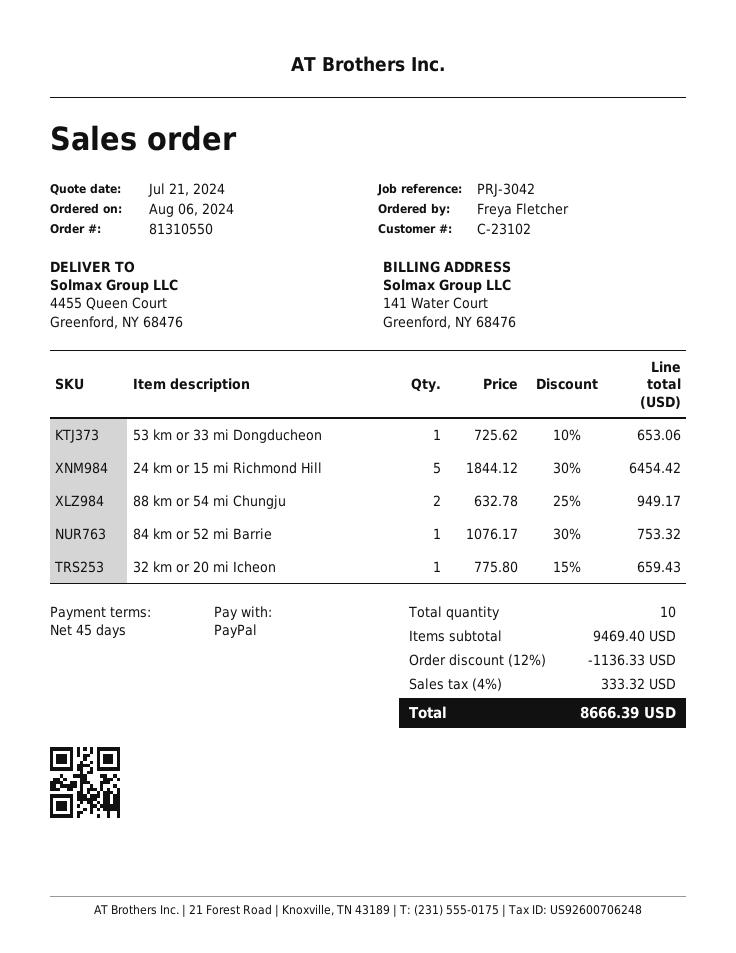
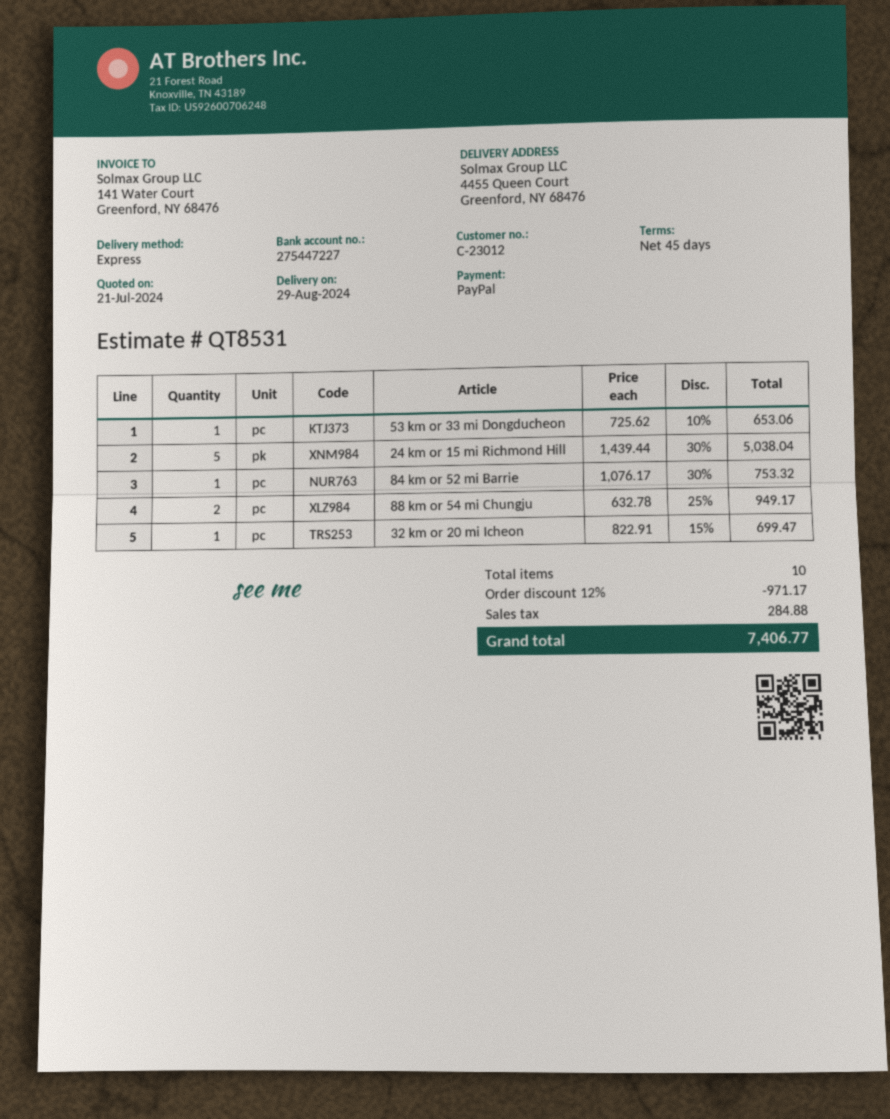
customer number: C-23102 -> C-23012
24 km or 15 mi Richmond Hill: 5 x 1844.12 - 30% = 6454.42 -> 5 x 1439.44 - 30% = 5038.04
32 km or 20 mi Icheon: 1 x 775.80 - 15% = 659.43 -> 1 x 822.91 - 15% = 699.47
discount: 12% = 1136.33 -> 12% = 971.17
tax: 333.32 -> 284.88
total: 8666.39 -> 7406.77

